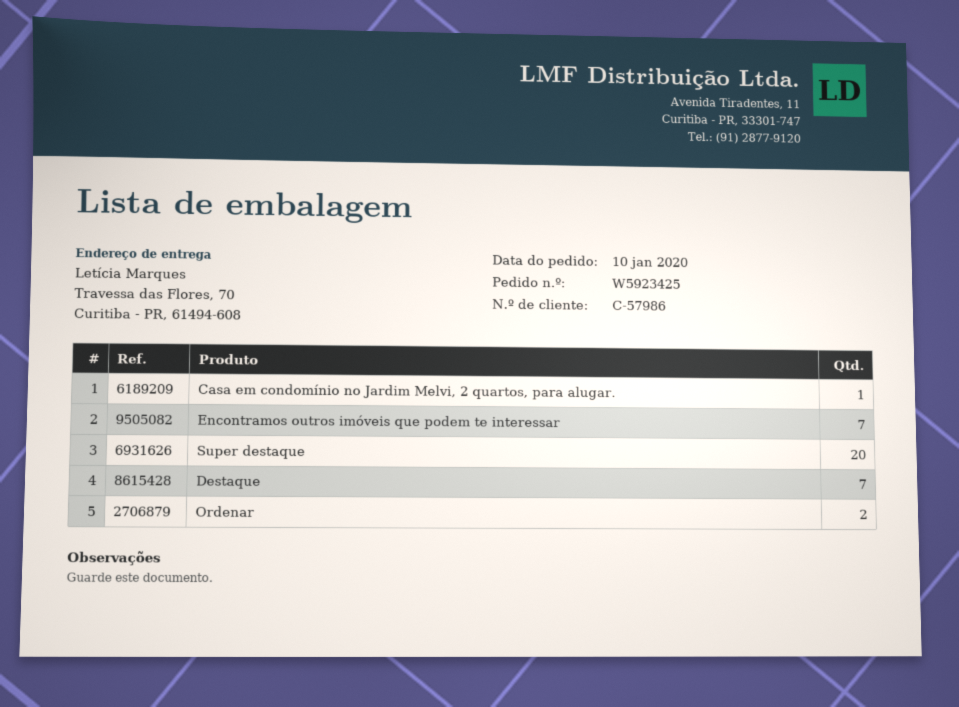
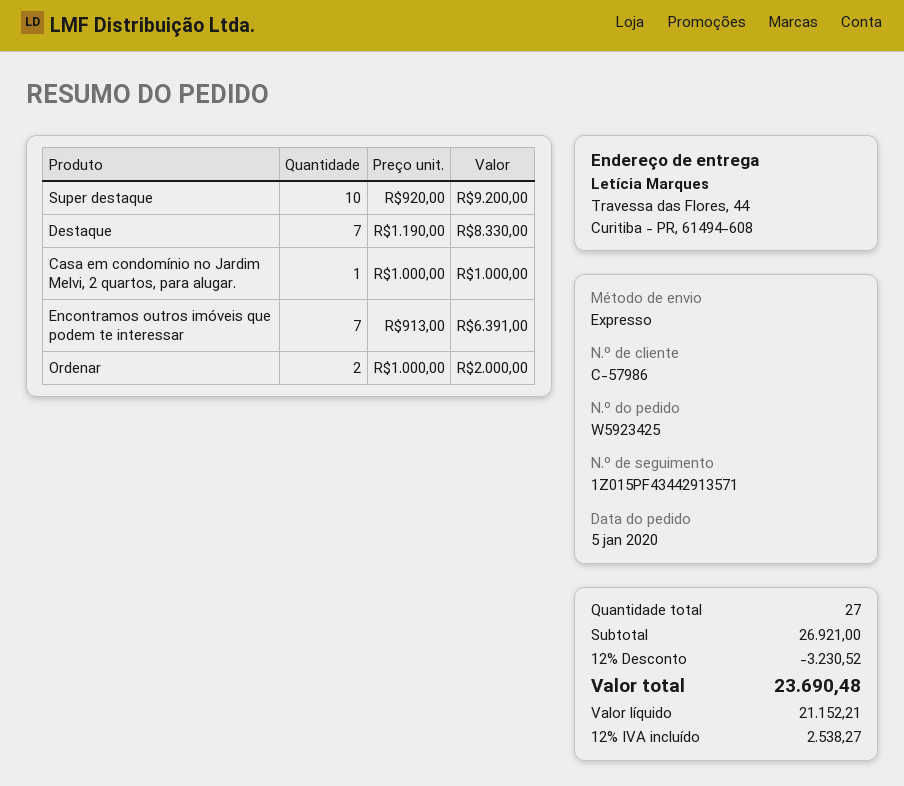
order date: 2020-01-10 -> 2020-01-05
ship to: Travessa das Flores, 70, Curitiba - PR, 61494-608 -> Travessa das Flores, 44, Curitiba - PR, 61494-608
Super destaque: 20 -> 10

